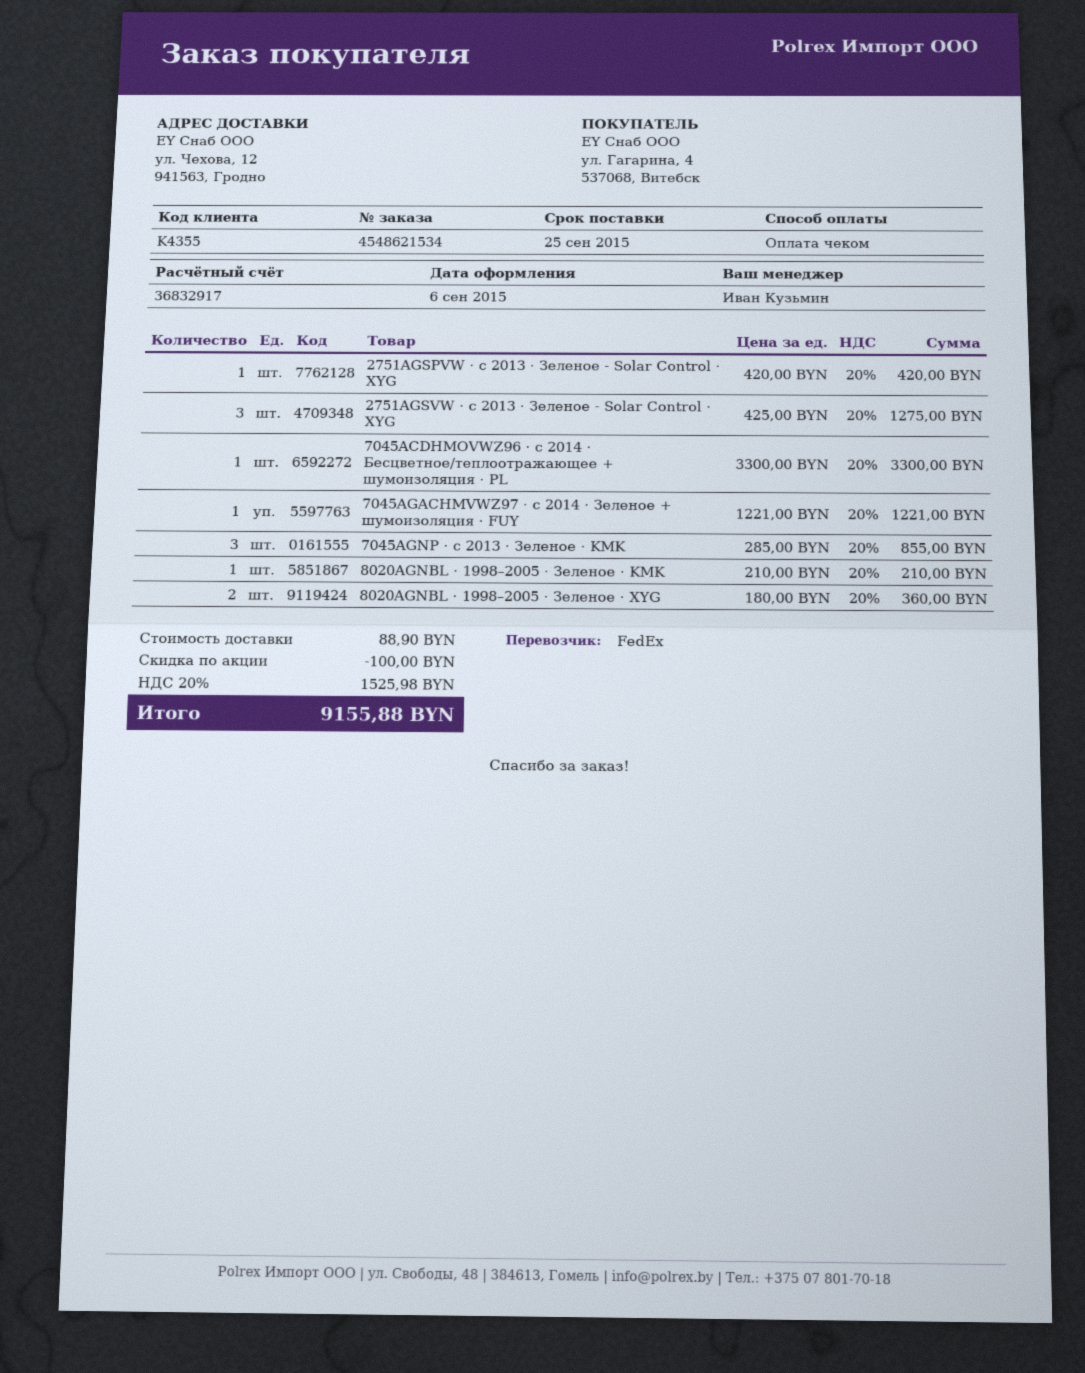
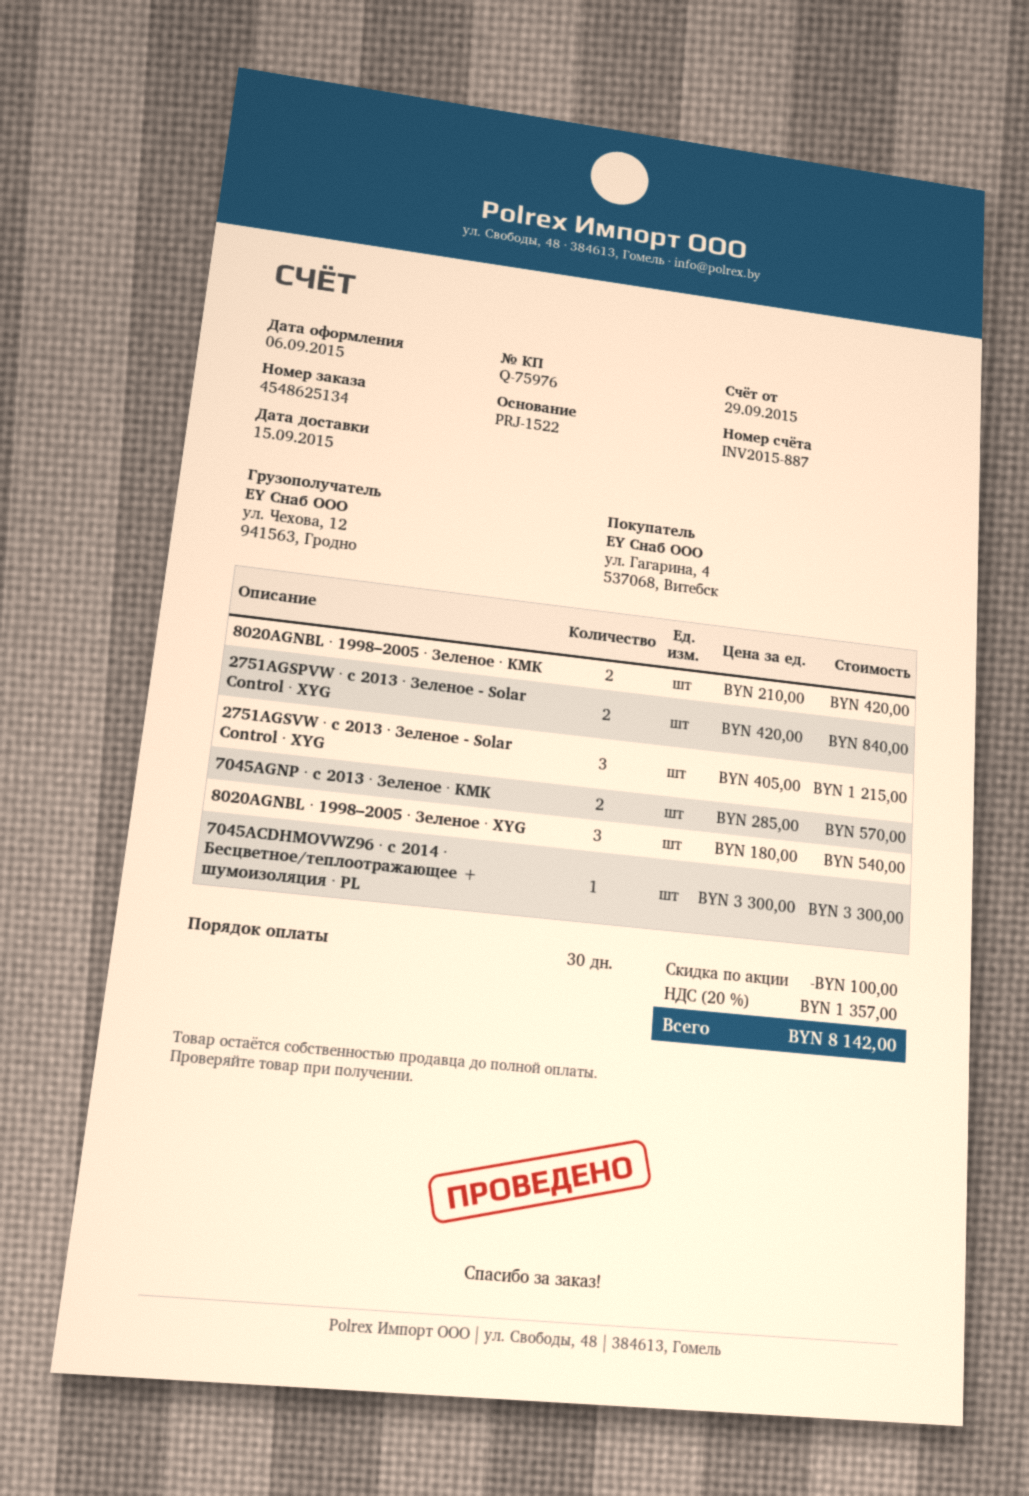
order number: 4548621534 -> 4548625134
delivery date: 2015-09-25 -> 2015-09-15
2751AGSPVW · с 2013 · Зеленое - Solar Control · XYG: 1 x 420.00 = 420.00 -> 2 x 420.00 = 840.00
2751AGSVW · с 2013 · Зеленое - Solar Control · XYG: 3 x 425.00 = 1275.00 -> 3 x 405.00 = 1215.00
7045AGACHMVWZ97 · с 2014 · Зеленое + шумоизоляция · FUY: 1 x 1221.00 = 1221.00 -> none
7045AGNP · с 2013 · Зеленое · KMK: 3 x 285.00 = 855.00 -> 2 x 285.00 = 570.00
8020AGNBL · 1998–2005 · Зеленое · KMK: 1 x 210.00 = 210.00 -> 2 x 210.00 = 420.00
8020AGNBL · 1998–2005 · Зеленое · XYG: 2 x 180.00 = 360.00 -> 3 x 180.00 = 540.00
shipping: 88.90 -> none
tax: 20% = 1525.98 -> 20% = 1357.00
total: 9155.88 -> 8142.00

